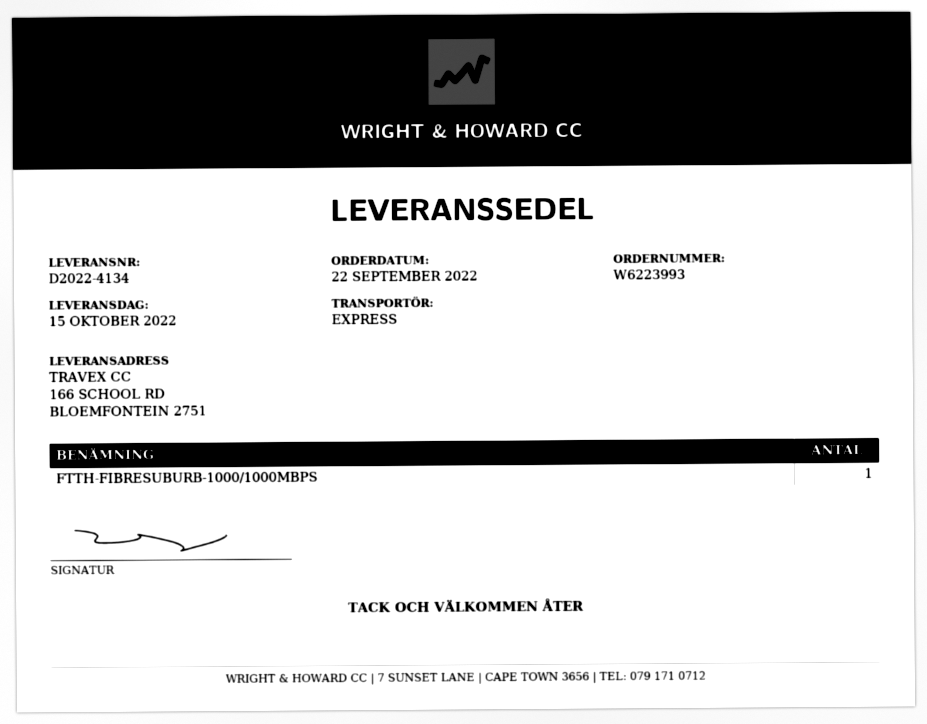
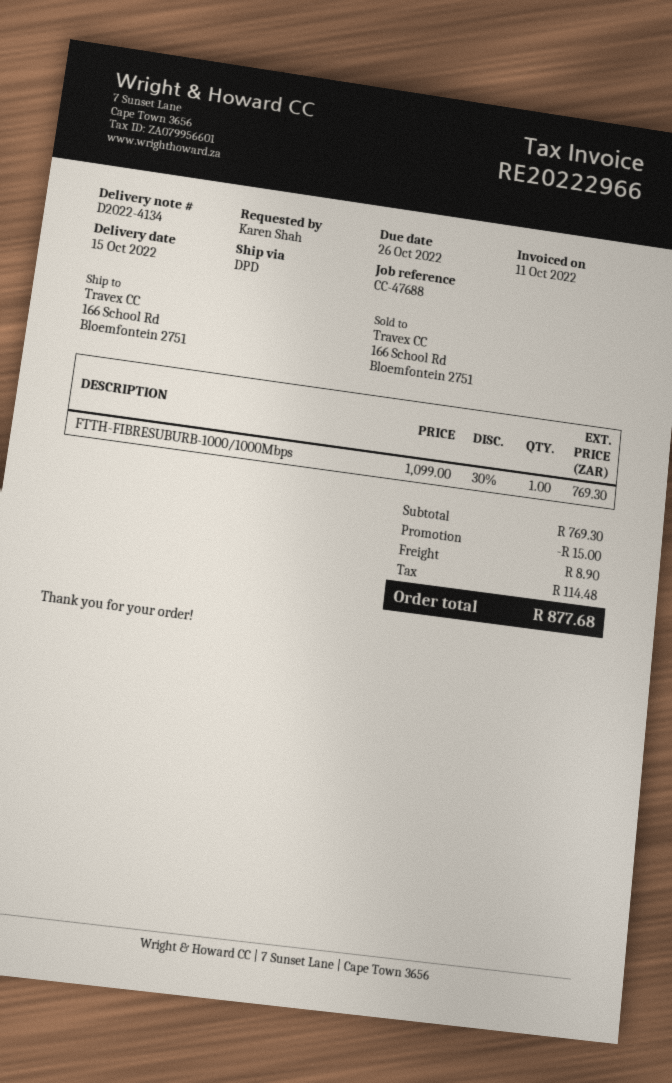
shipping method: express -> DPD

